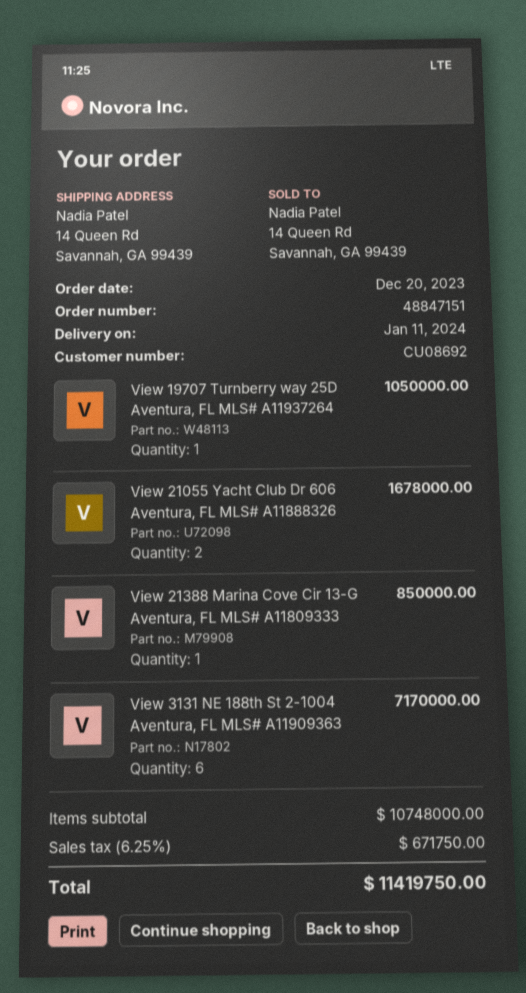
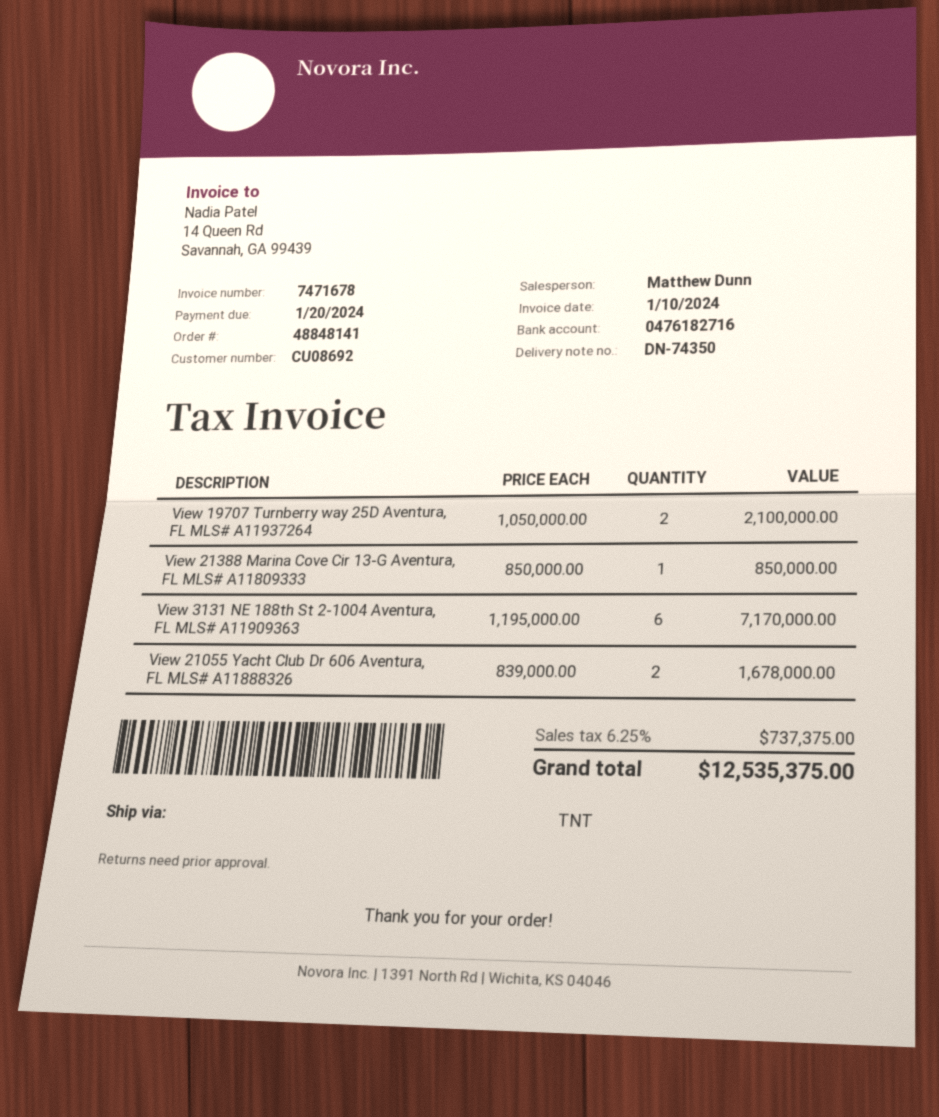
order number: 48847151 -> 48848141
View 19707 Turnberry way 25D Aventura, FL MLS# A11937264: 1 for 1050000.00 -> 2 for 2100000.00
tax: 6.25% = 671750.00 -> 6.25% = 737375.00
total: 11419750.00 -> 12535375.00

